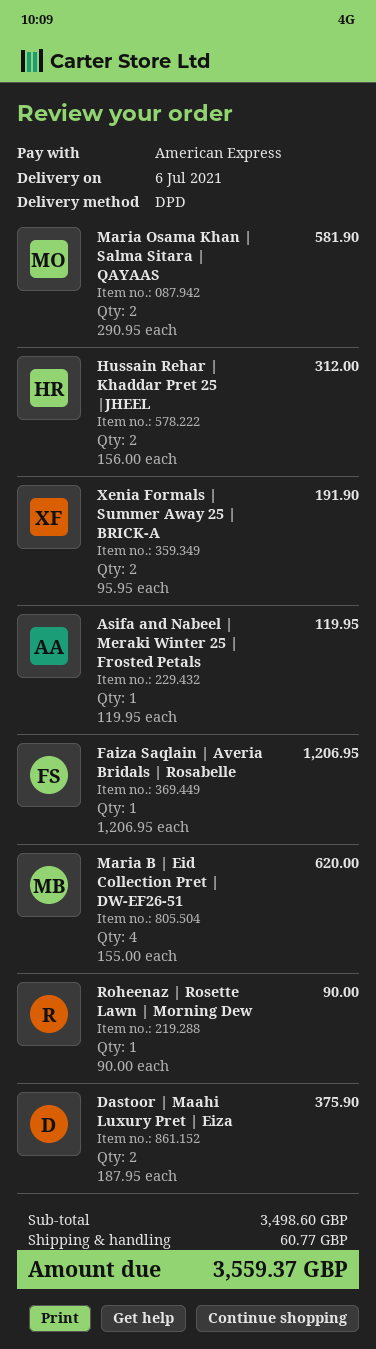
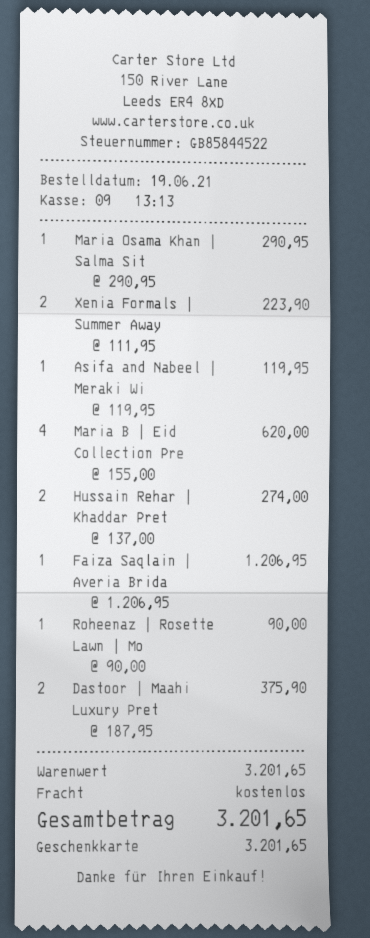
payment method: American Express -> gift card
Maria Osama Khan | Salma Sitara | QAYAAS: 2 x 290.95 = 581.90 -> 1 x 290.95 = 290.95
Hussain Rehar | Khaddar Pret 25 |JHEEL: 2 x 156.00 = 312.00 -> 2 x 137.00 = 274.00
Xenia Formals | Summer Away 25 | BRICK-A: 2 x 95.95 = 191.90 -> 2 x 111.95 = 223.90
subtotal: 3498.60 -> 3201.65
shipping: 60.77 -> 0.00
total: 3559.37 -> 3201.65

